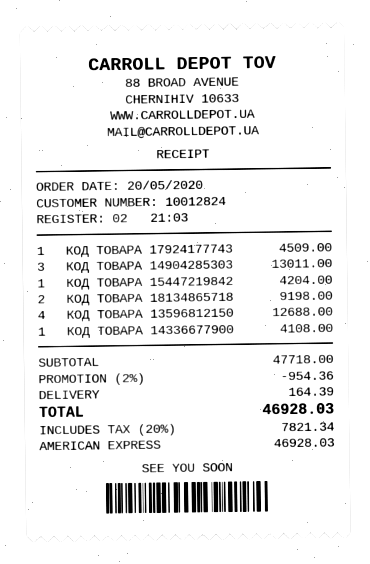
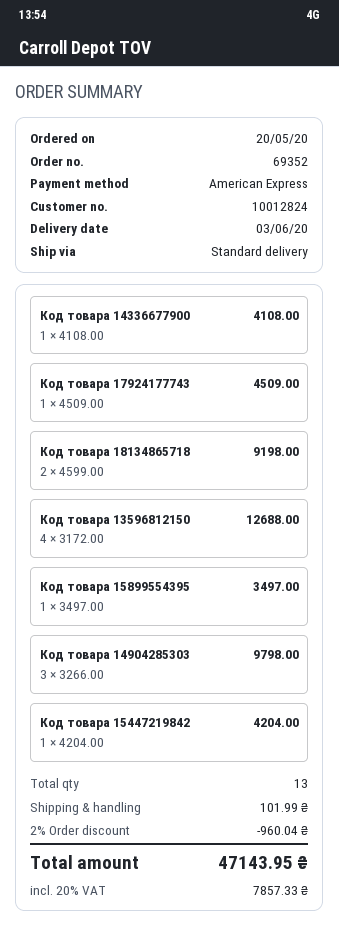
КОД ТОВАРА 14904285303: 3 for 13011.00 -> 3 for 9798.00
Код товара 15899554395: none -> 1 for 3497.00
discount: 2% = 954.36 -> 2% = 960.04
shipping: 164.39 -> 101.99
tax: 20% = 7821.34 -> 20% = 7857.33
total: 46928.03 -> 47143.95

